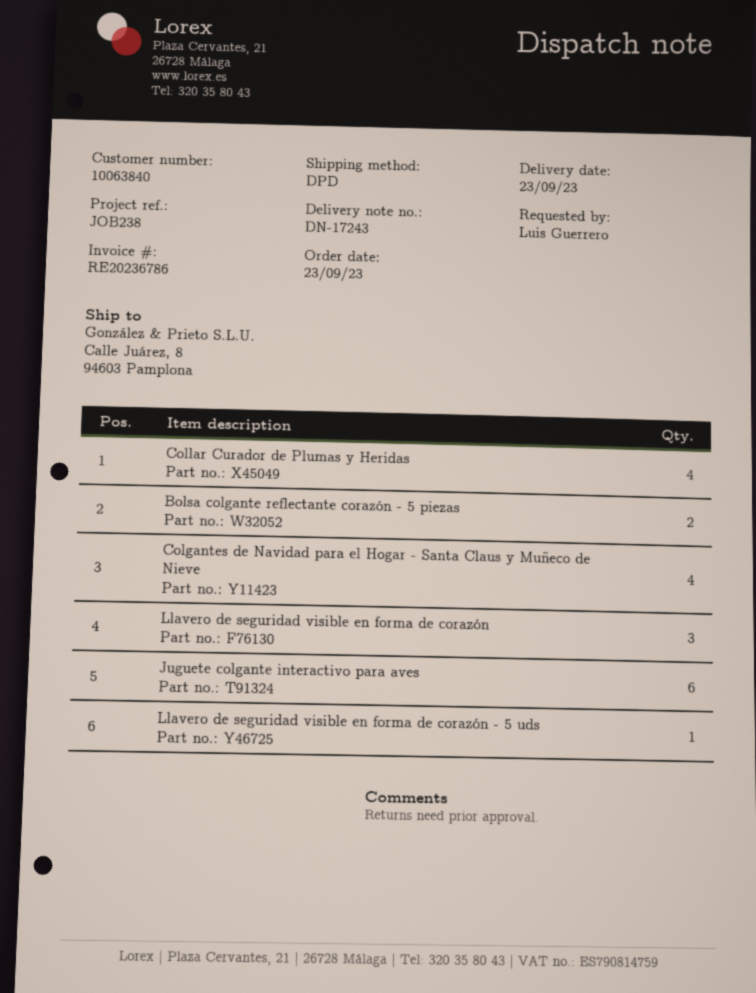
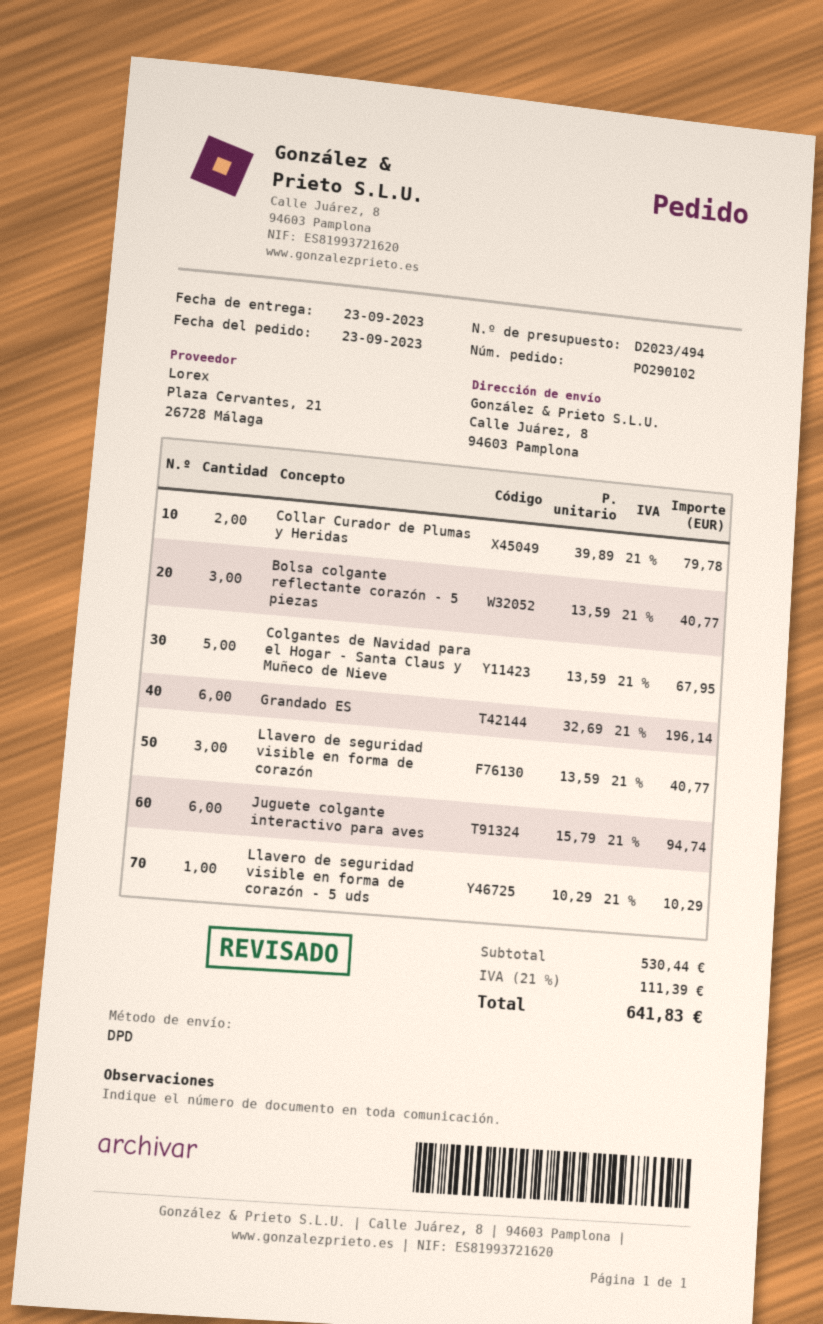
Collar Curador de Plumas y Heridas: 4 -> 2
Bolsa colgante reflectante corazón - 5 piezas: 2 -> 3
Colgantes de Navidad para el Hogar - Santa Claus y Muñeco de Nieve: 4 -> 5
Grandado ES: none -> 6

